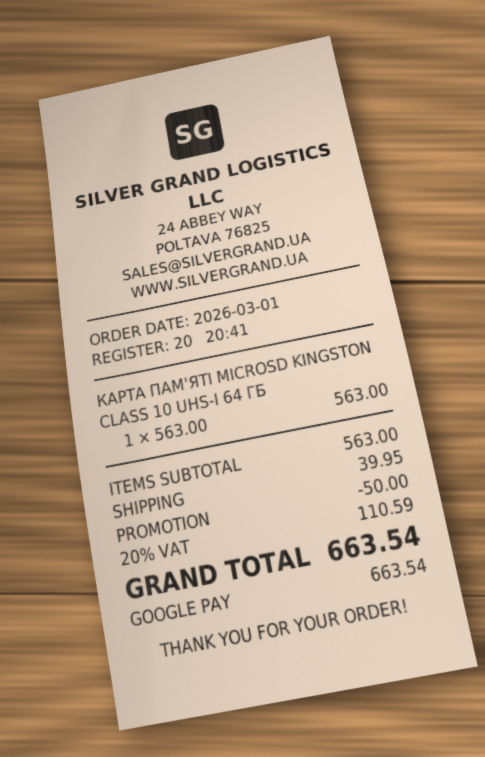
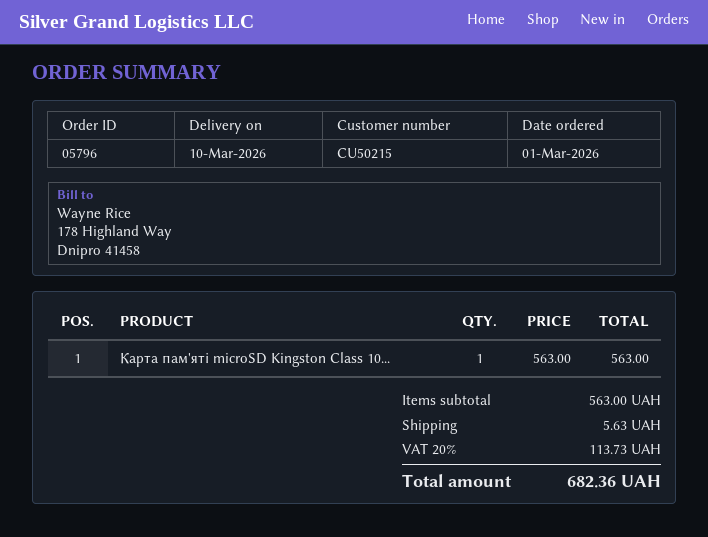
discount: 50.00 -> none
shipping: 39.95 -> 5.63
tax: 20% = 110.59 -> 20% = 113.73
total: 663.54 -> 682.36

